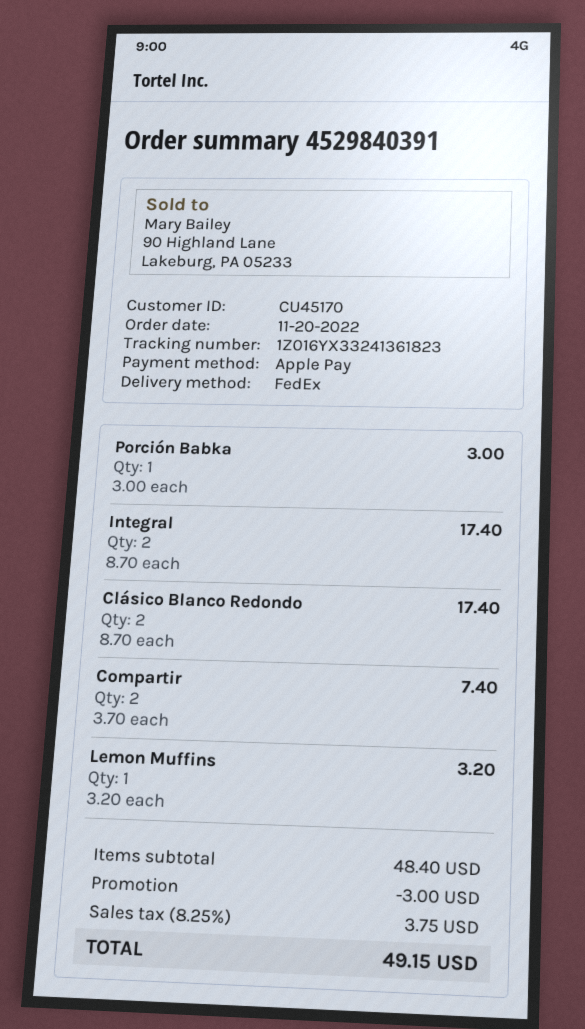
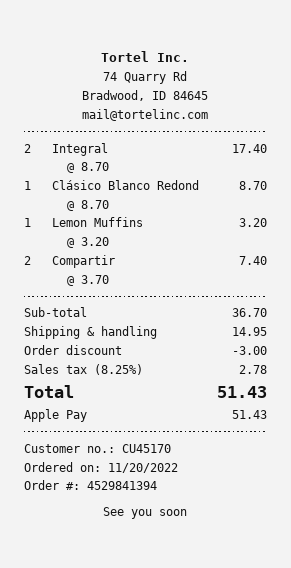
order number: 4529840391 -> 4529841394
Porción Babka: 1 x 3.00 = 3.00 -> none
Clásico Blanco Redondo: 2 x 8.70 = 17.40 -> 1 x 8.70 = 8.70
subtotal: 48.40 -> 36.70
shipping: none -> 14.95
tax: 8.25% = 3.75 -> 8.25% = 2.78
total: 49.15 -> 51.43

